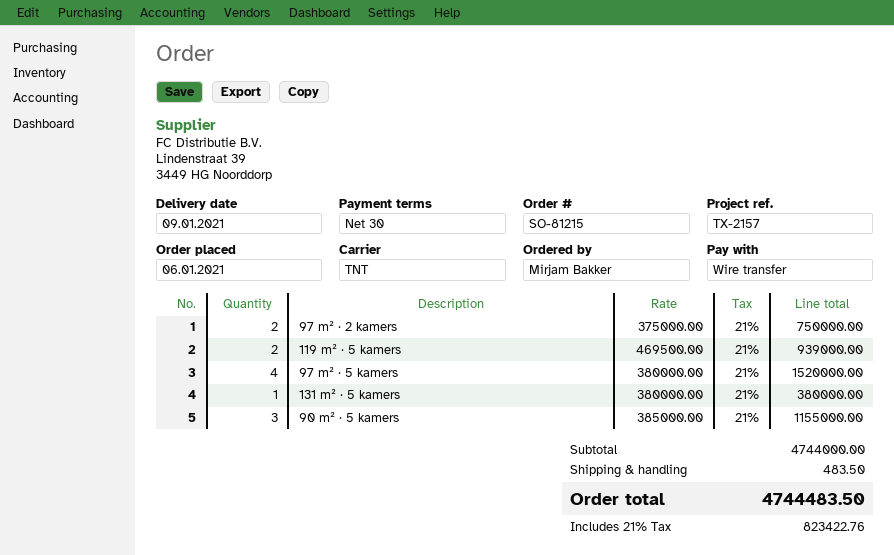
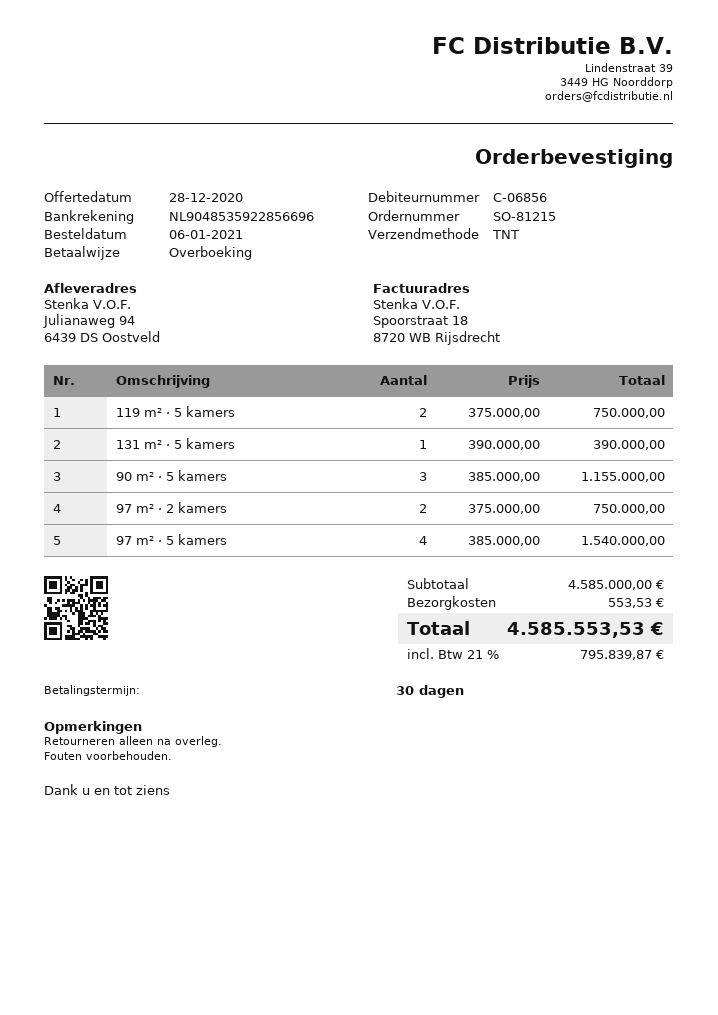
119 m² · 5 kamers: 2 x 469500.00 = 939000.00 -> 2 x 375000.00 = 750000.00
97 m² · 5 kamers: 4 x 380000.00 = 1520000.00 -> 4 x 385000.00 = 1540000.00
131 m² · 5 kamers: 1 x 380000.00 = 380000.00 -> 1 x 390000.00 = 390000.00
subtotal: 4744000.00 -> 4585000.00
shipping: 483.50 -> 553.53
tax: 21% = 823422.76 -> 21% = 795839.87
total: 4744483.50 -> 4585553.53

